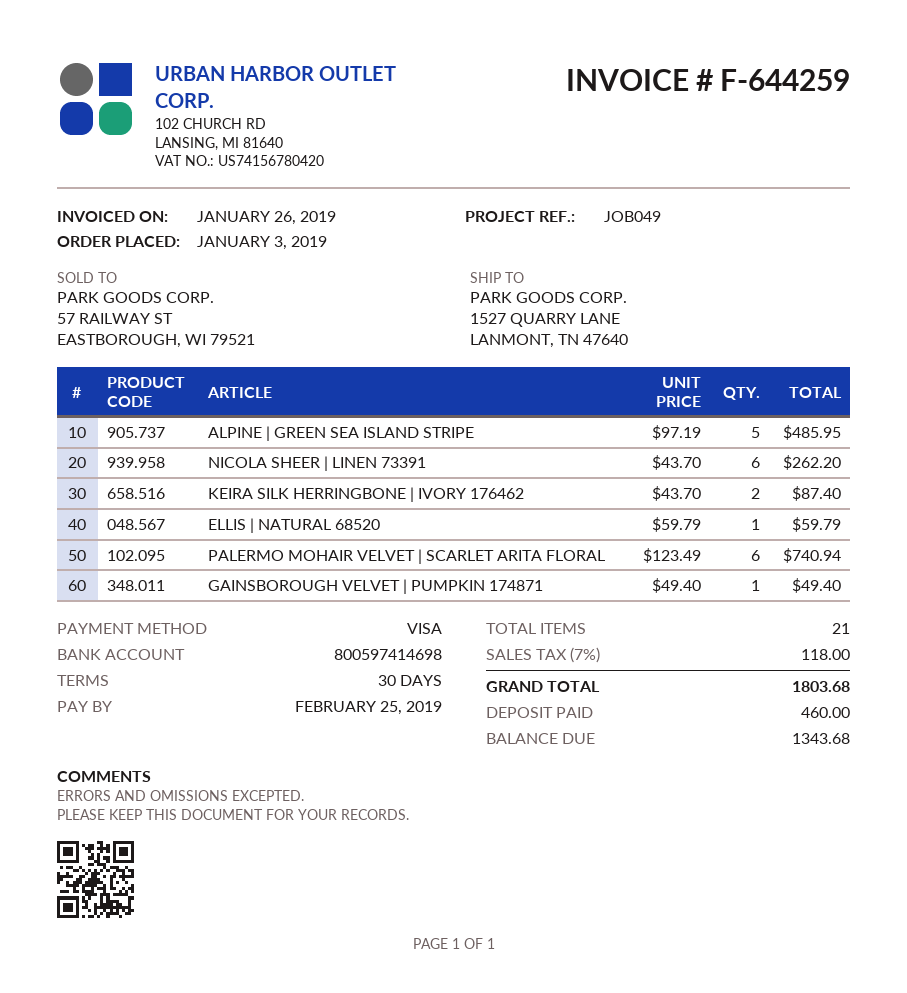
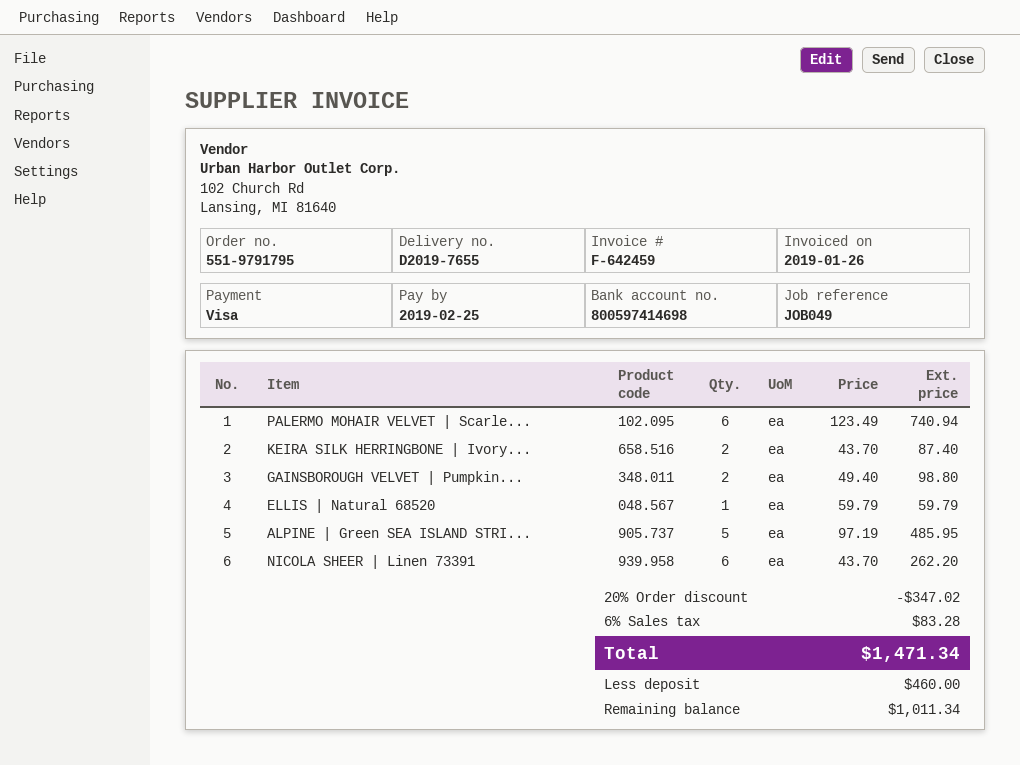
invoice number: F-644259 -> F-642459
GAINSBOROUGH VELVET | PUMPKIN 174871: 1 x 49.40 = 49.40 -> 2 x 49.40 = 98.80
discount: none -> 20% = 347.02
tax: 7% = 118.00 -> 6% = 83.28
total: 1803.68 -> 1471.34
balance: 1343.68 -> 1011.34

